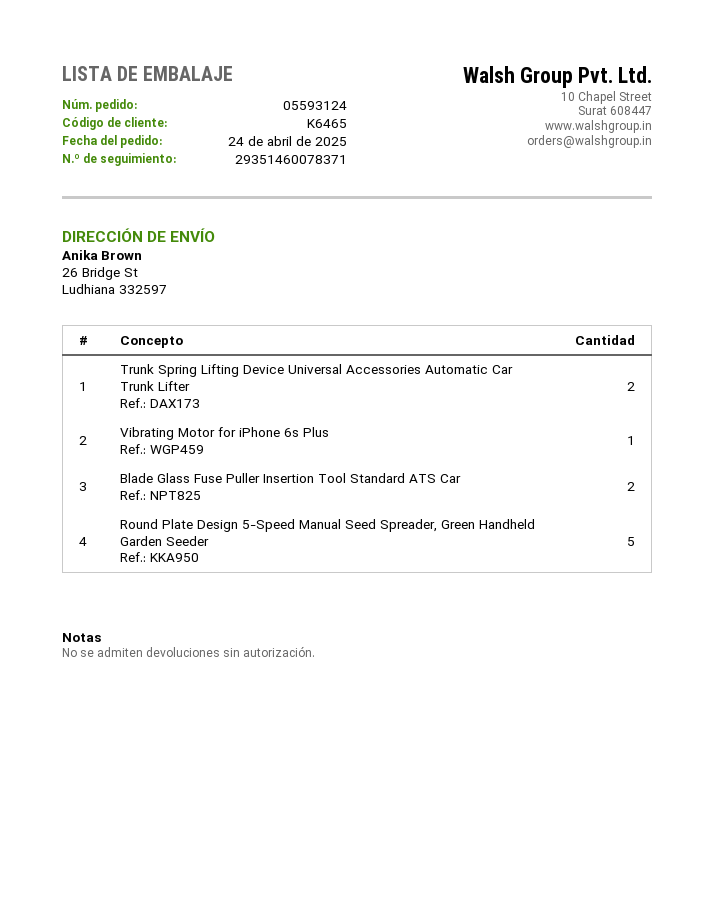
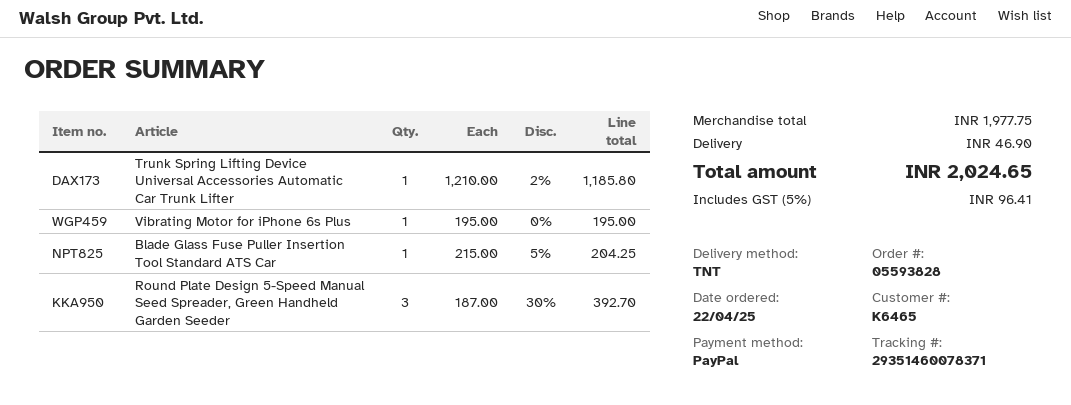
order number: 05593124 -> 05593828
order date: 2025-04-24 -> 2025-04-22
Trunk Spring Lifting Device Universal Accessories Automatic Car Trunk Lifter: 2 -> 1
Blade Glass Fuse Puller Insertion Tool Standard ATS Car: 2 -> 1
Round Plate Design 5-Speed Manual Seed Spreader, Green Handheld Garden Seeder: 5 -> 3

